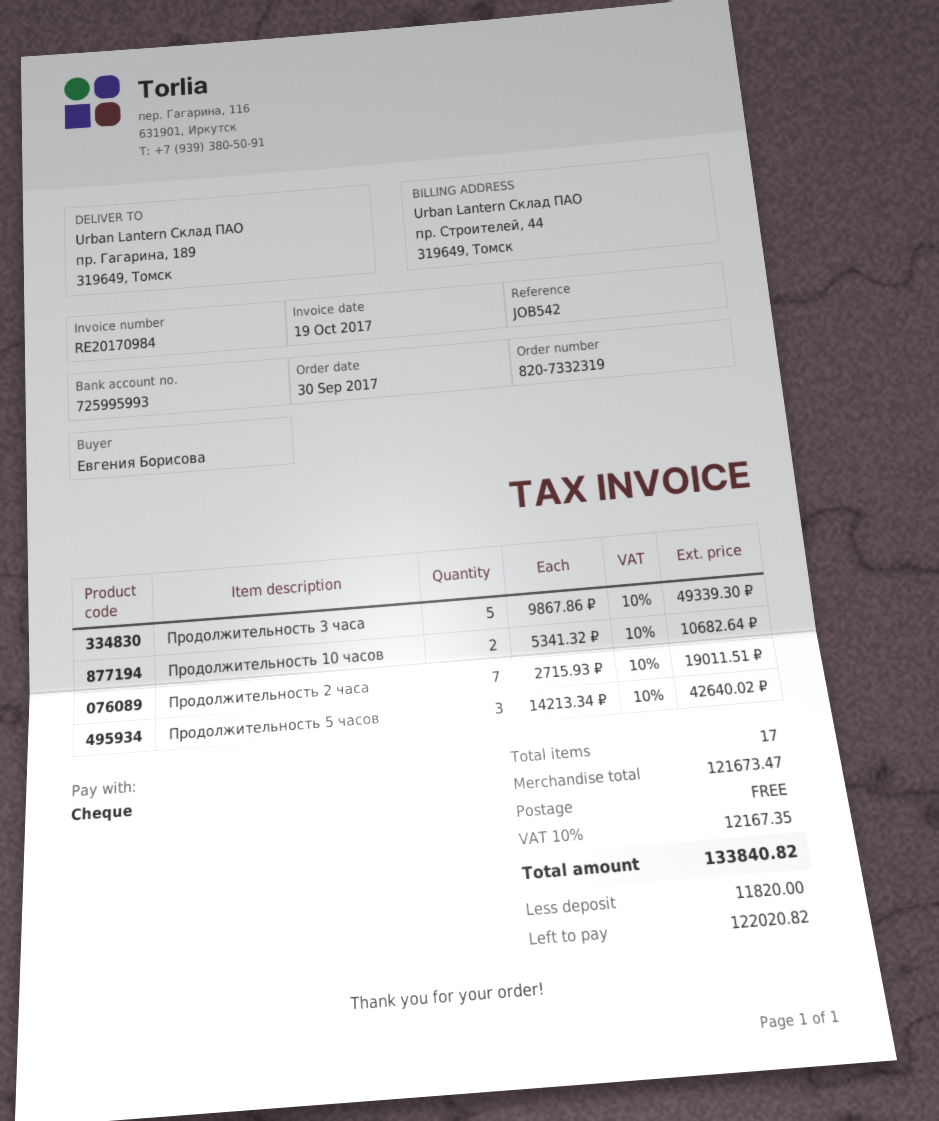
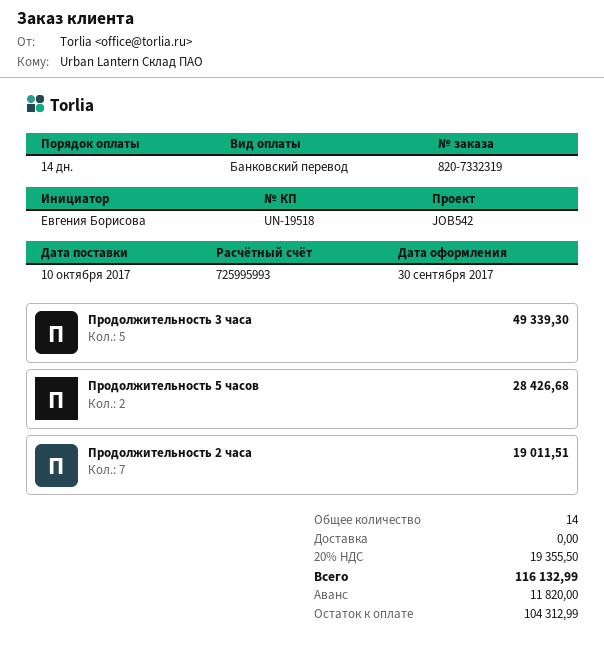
payment method: cheque -> bank transfer
Продолжительность 10 часов: 2 for 10682.64 -> none
Продолжительность 5 часов: 3 for 42640.02 -> 2 for 28426.68
total quantity: 17 -> 14
tax: 10% = 12167.35 -> 20% = 19355.50
total: 133840.82 -> 116132.99
balance: 122020.82 -> 104312.99

